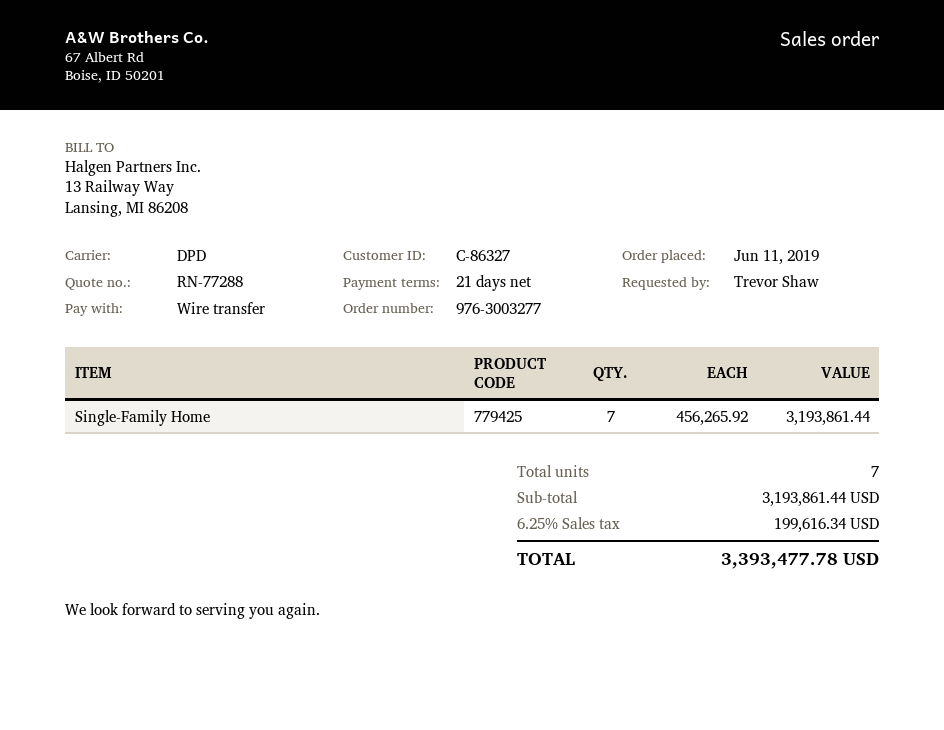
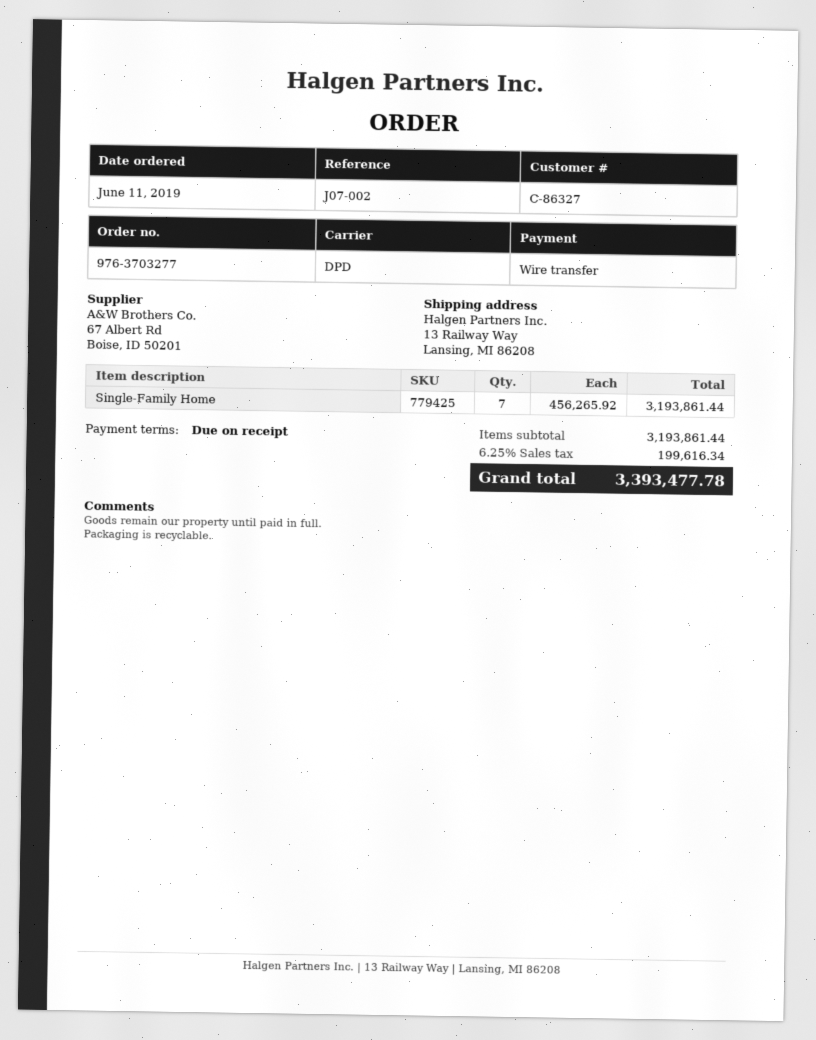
order number: 976-3003277 -> 976-3703277
payment terms: 21 days -> on receipt

